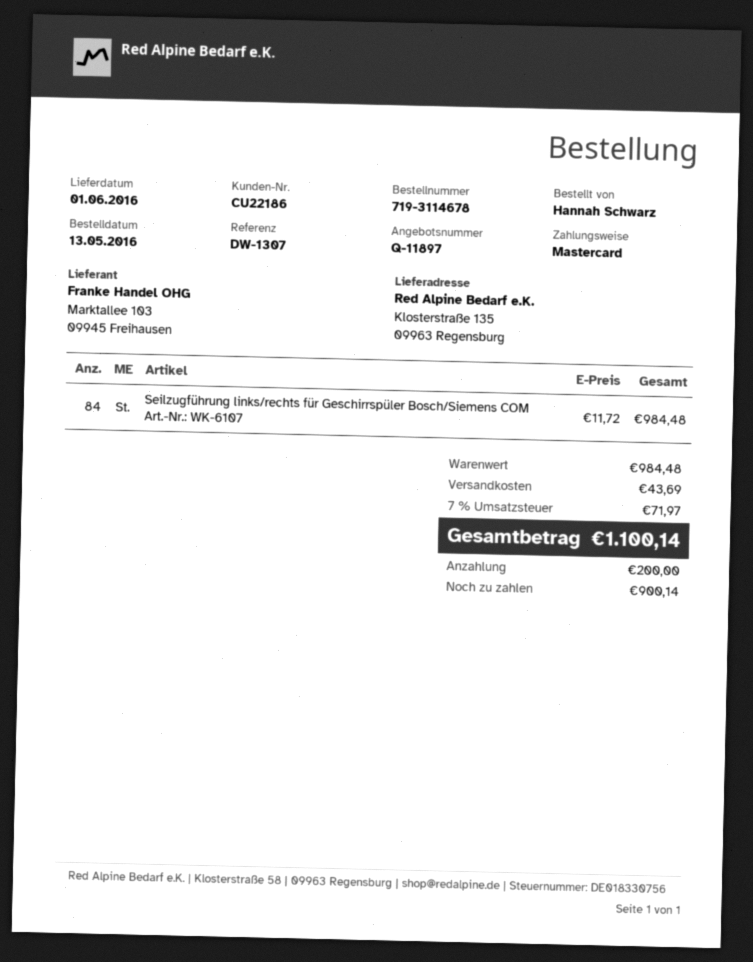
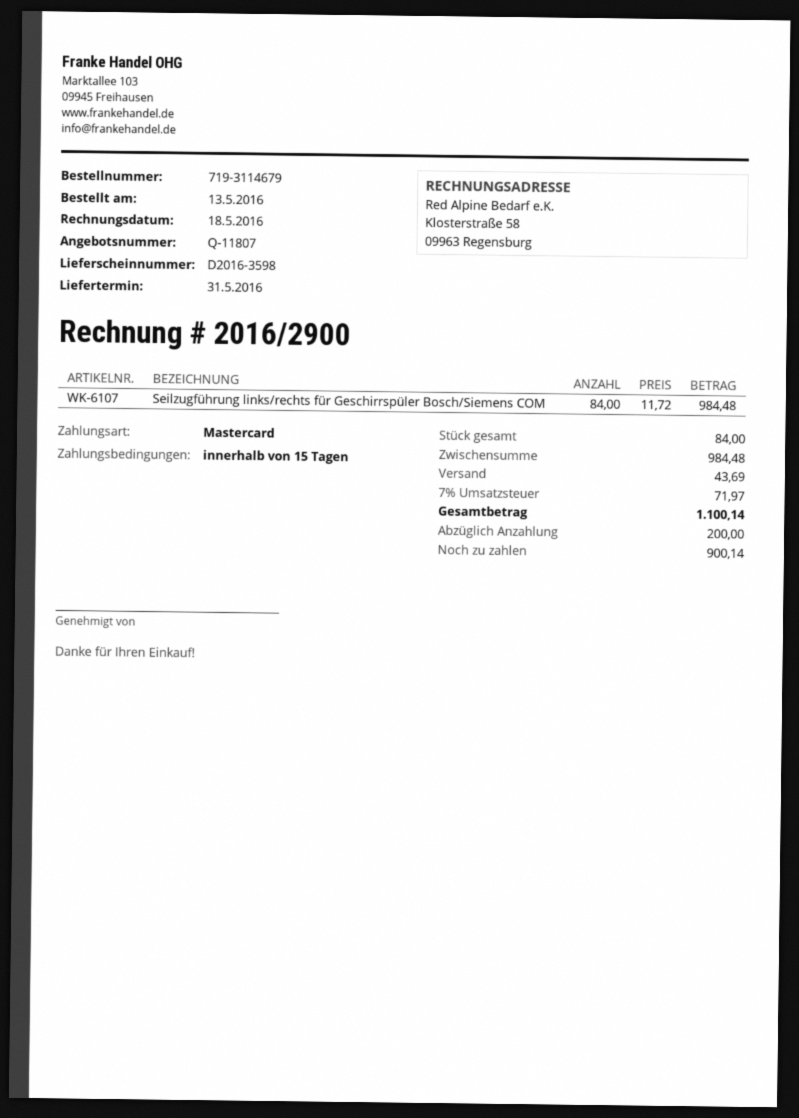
quote number: Q-11897 -> Q-11807
order number: 719-3114678 -> 719-3114679
delivery date: 2016-06-01 -> 2016-05-31

